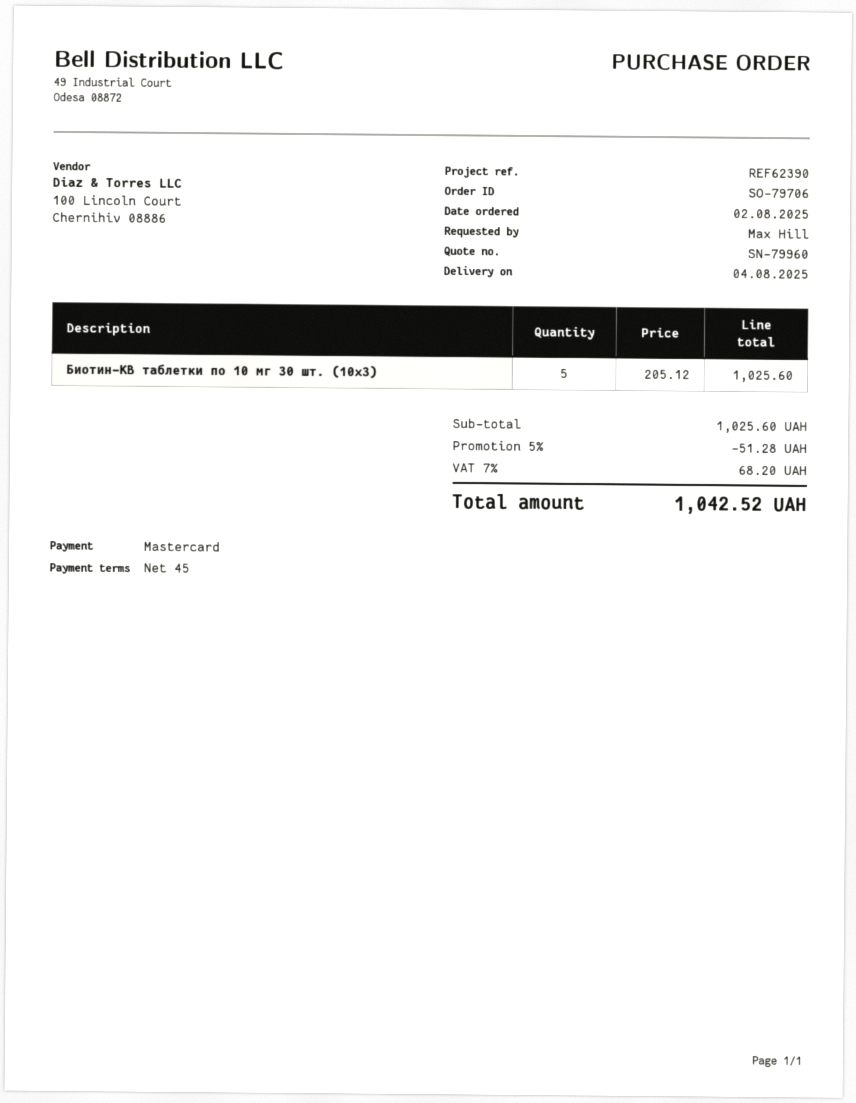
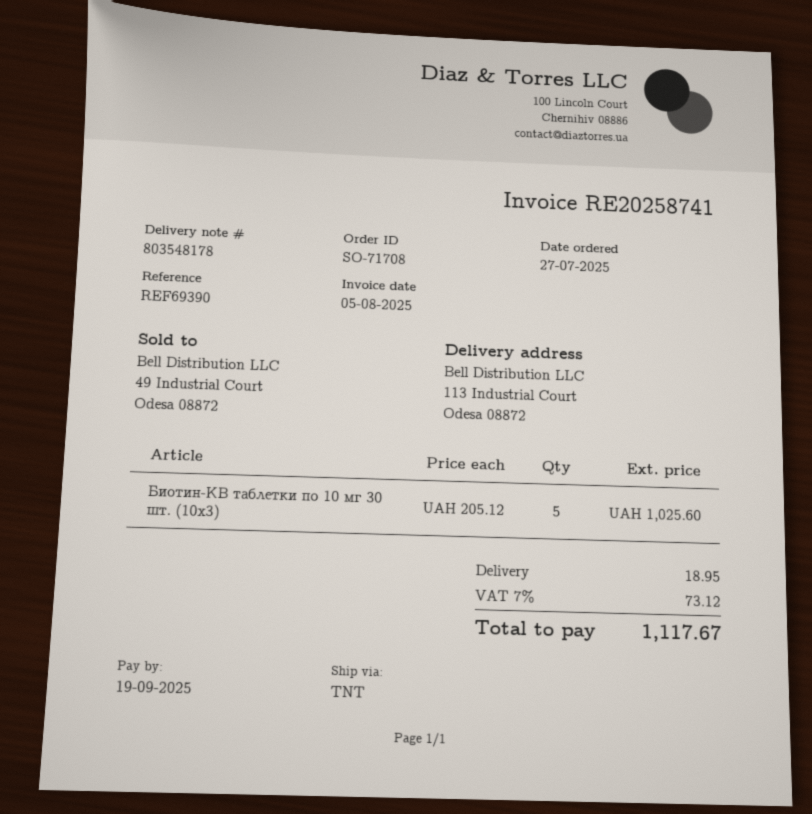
order number: SO-79706 -> SO-71708
order date: 2025-08-02 -> 2025-07-27
reference: REF62390 -> REF69390
discount: 5% = 51.28 -> none
shipping: none -> 18.95
tax: 7% = 68.20 -> 7% = 73.12
total: 1042.52 -> 1117.67

